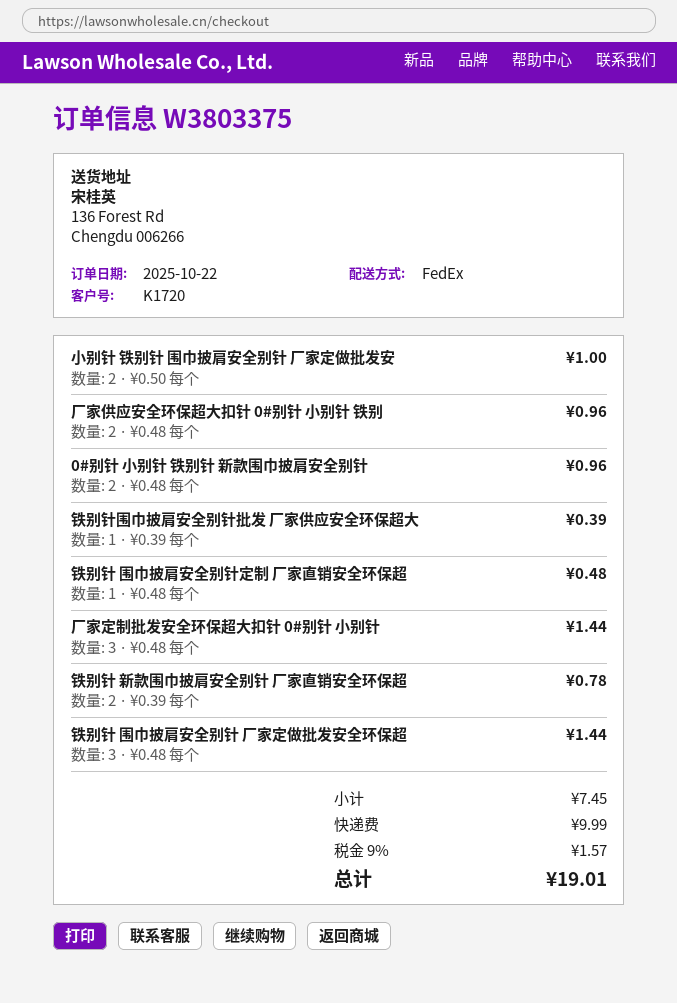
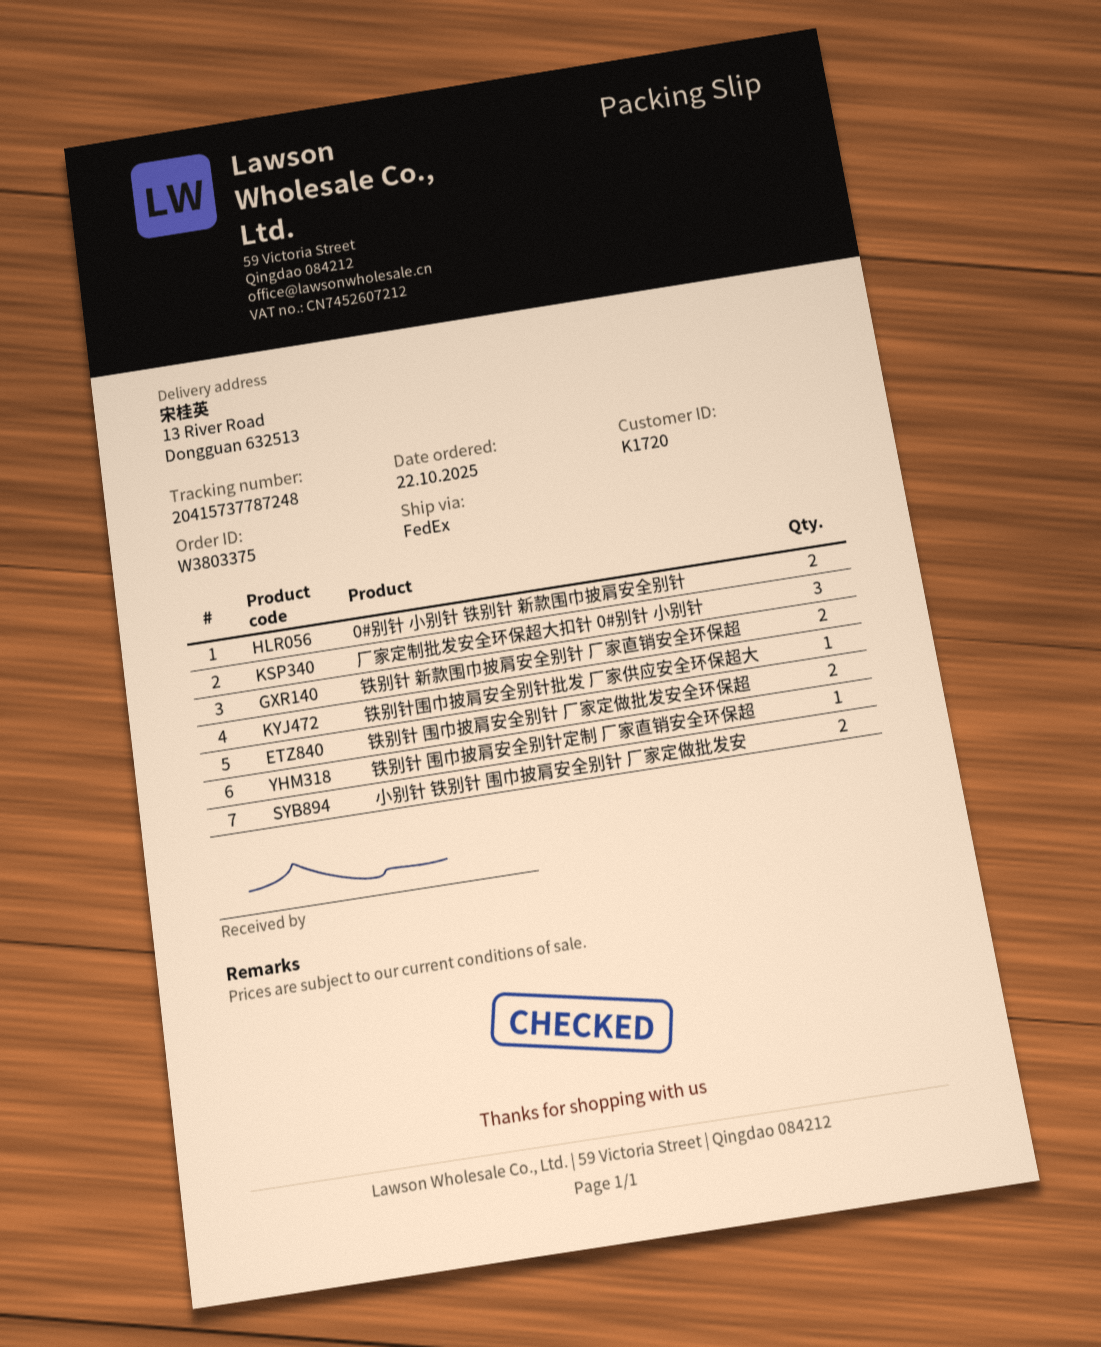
ship to: 136 Forest Rd, Chengdu 006266 -> 13 River Road, Dongguan 632513
厂家供应安全环保超大扣针 0#别针 小别针 铁别: 2 -> none
铁别针 围巾披肩安全别针 厂家定做批发安全环保超: 3 -> 2

